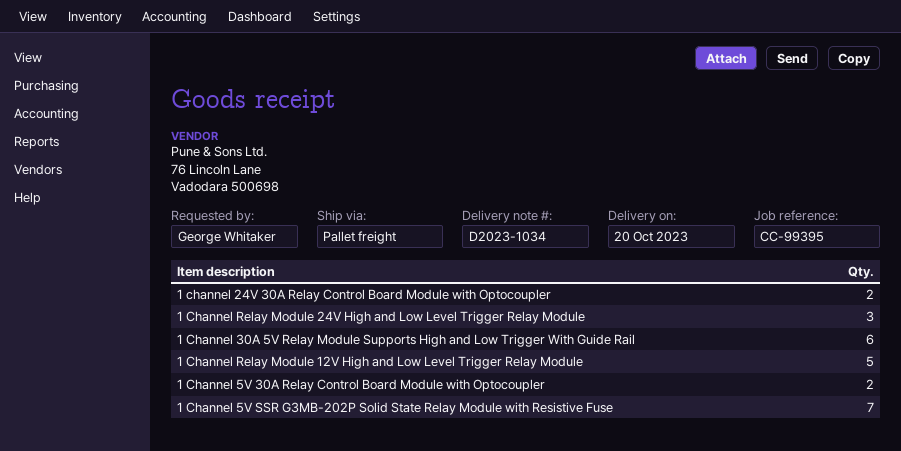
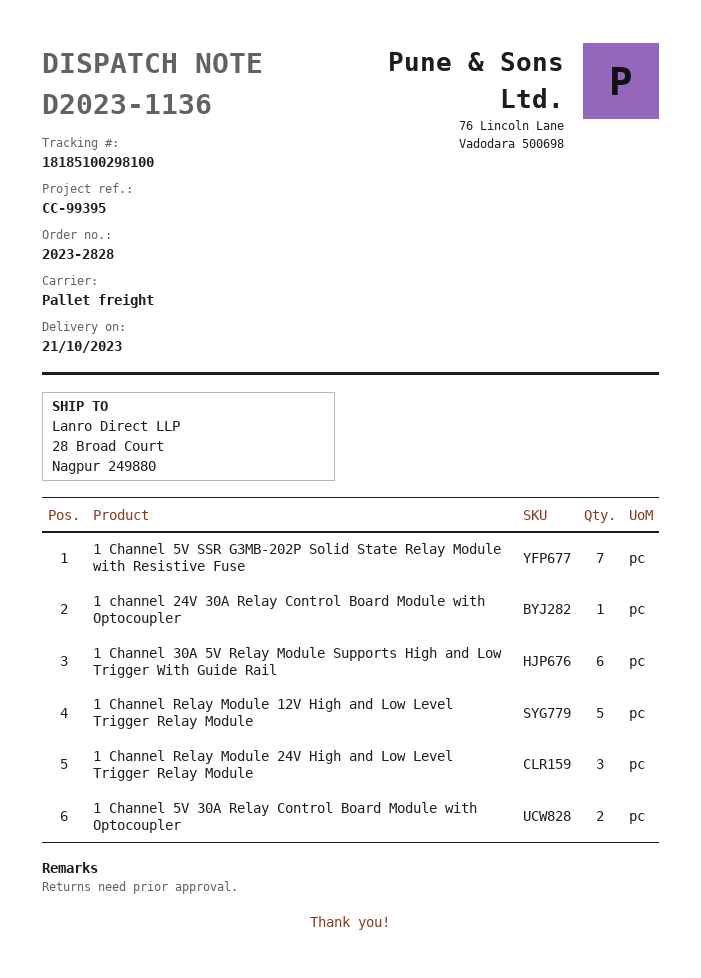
delivery note number: D2023-1034 -> D2023-1136
delivery date: 2023-10-20 -> 2023-10-21
1 channel 24V 30A Relay Control Board Module with Optocoupler: 2 -> 1

